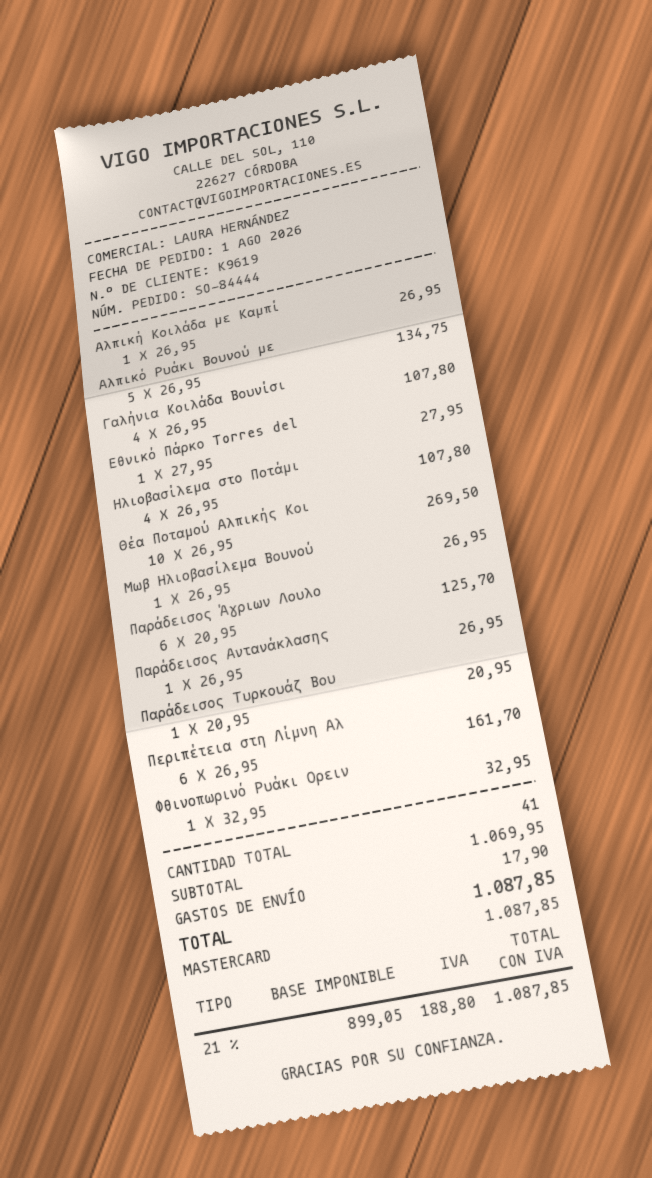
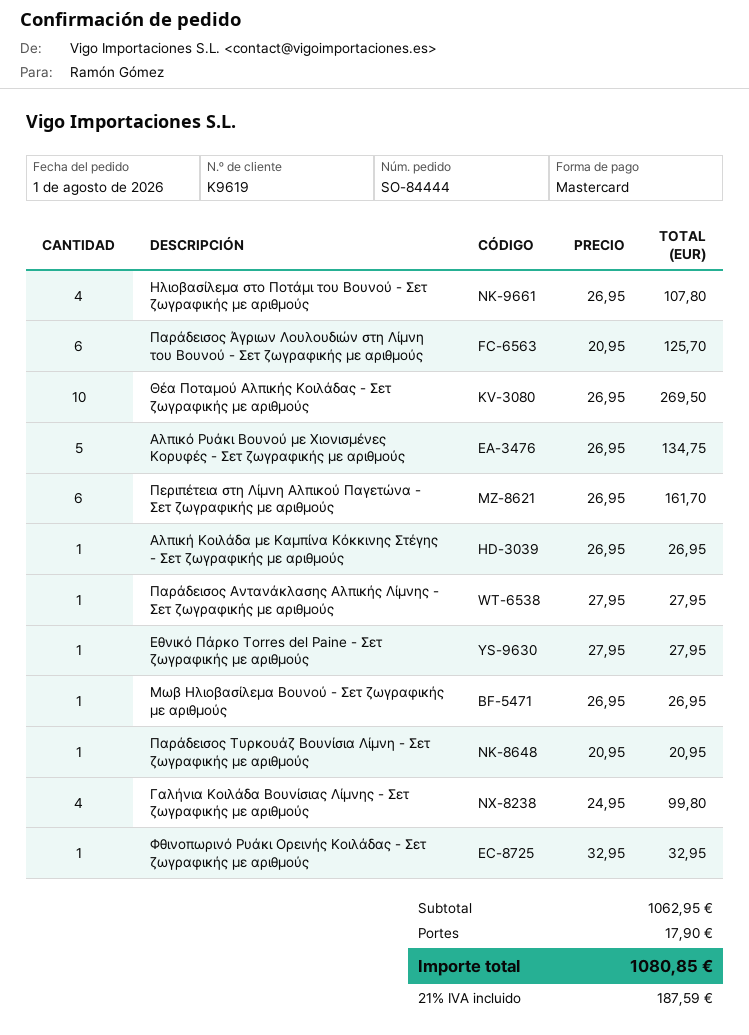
Γαλήνια Κοιλάδα Βουνίσι: 4 x 26.95 = 107.80 -> 4 x 24.95 = 99.80
Παράδεισος Αντανάκλασης: 1 x 26.95 = 26.95 -> 1 x 27.95 = 27.95
subtotal: 1069.95 -> 1062.95
tax: 21% = 188.80 -> 21% = 187.59
total: 1087.85 -> 1080.85

